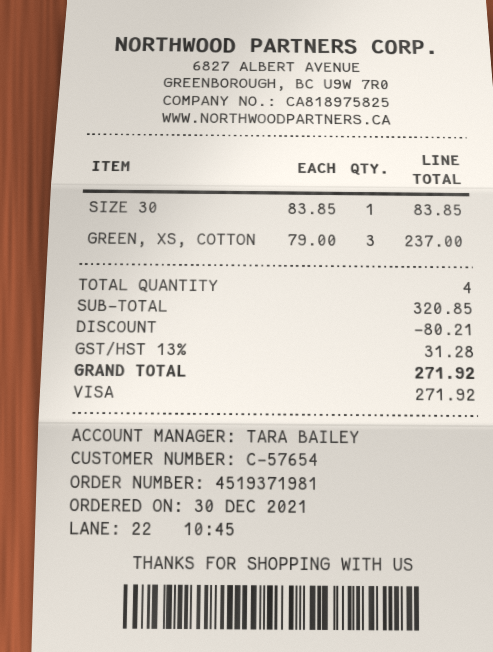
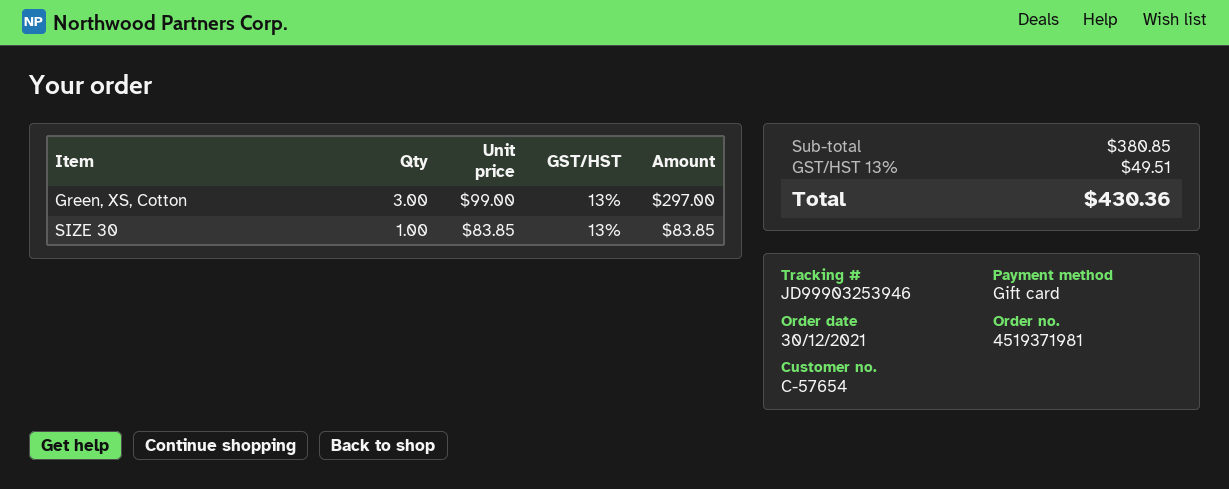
payment method: Visa -> gift card
GREEN, XS, COTTON: 3 x 79.00 = 237.00 -> 3 x 99.00 = 297.00
subtotal: 320.85 -> 380.85
discount: 80.21 -> none
tax: 13% = 31.28 -> 13% = 49.51
total: 271.92 -> 430.36

